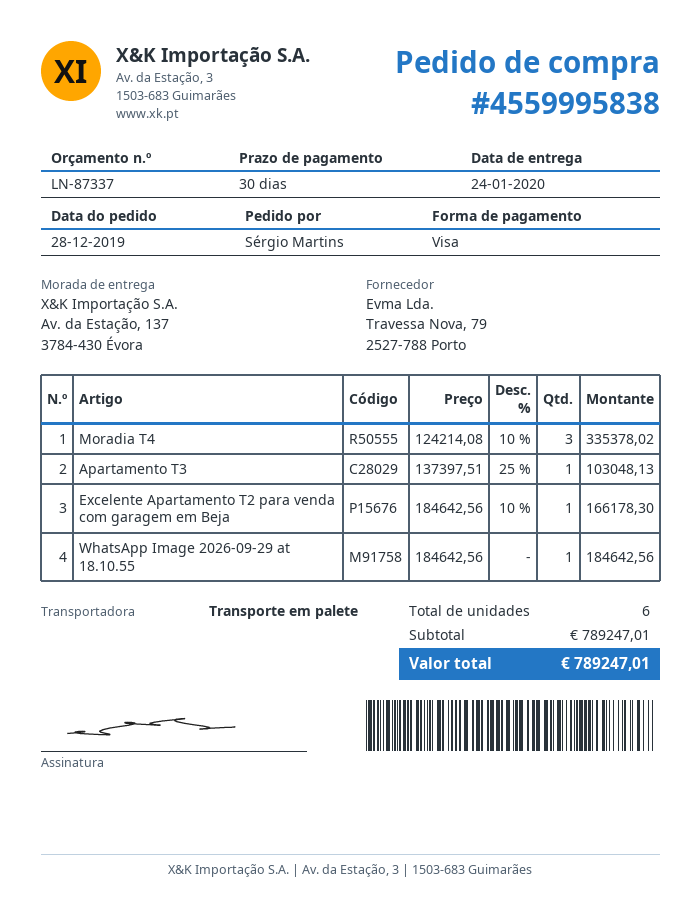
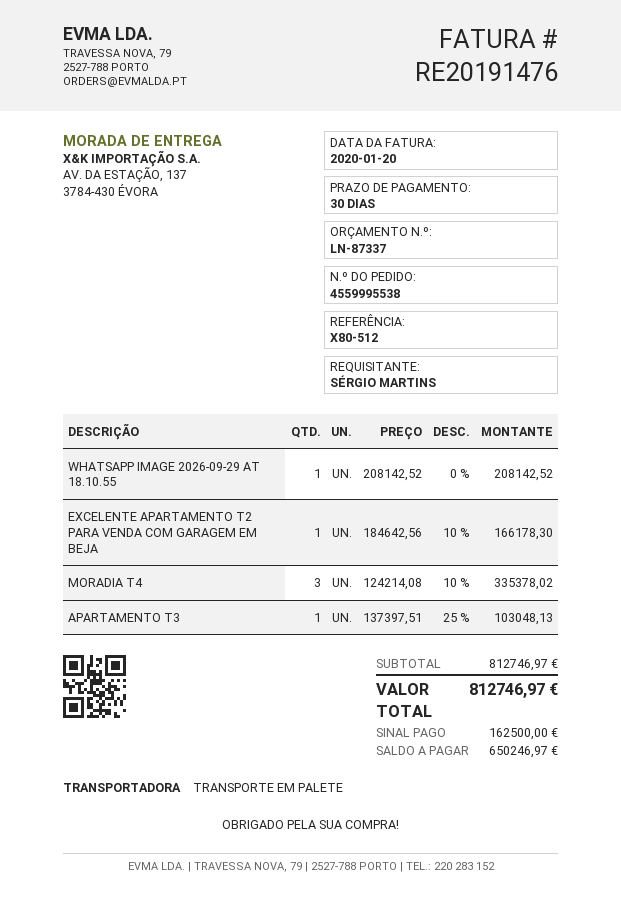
order number: 4559995838 -> 4559995538
WhatsApp Image 2026-09-29 at 18.10.55: 1 x 184642.56 = 184642.56 -> 1 x 208142.52 = 208142.52
subtotal: 789247.01 -> 812746.97
total: 789247.01 -> 812746.97

